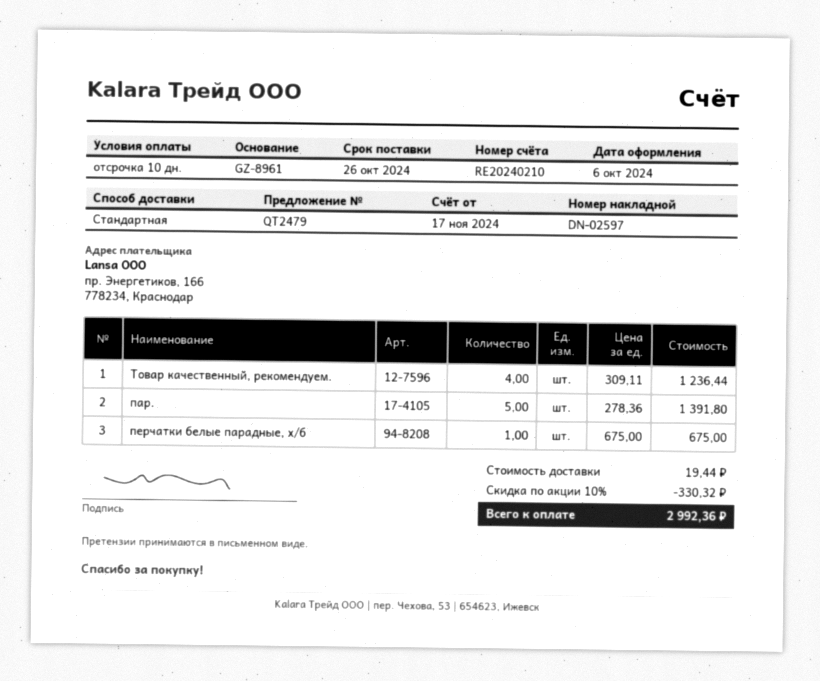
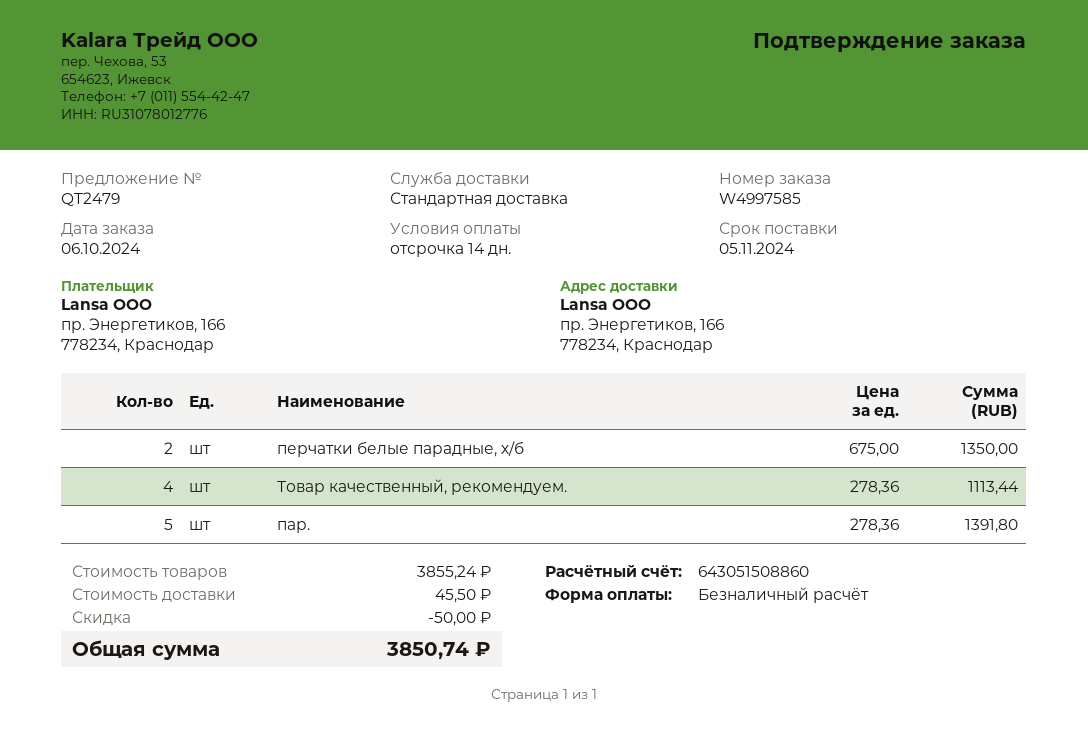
delivery date: 2024-10-26 -> 2024-11-05
payment terms: 10 days -> 14 days
Товар качественный, рекомендуем.: 4 x 309.11 = 1236.44 -> 4 x 278.36 = 1113.44
перчатки белые парадные, х/б: 1 x 675.00 = 675.00 -> 2 x 675.00 = 1350.00
discount: 330.32 -> 50.00
shipping: 19.44 -> 45.50
total: 2992.36 -> 3850.74

